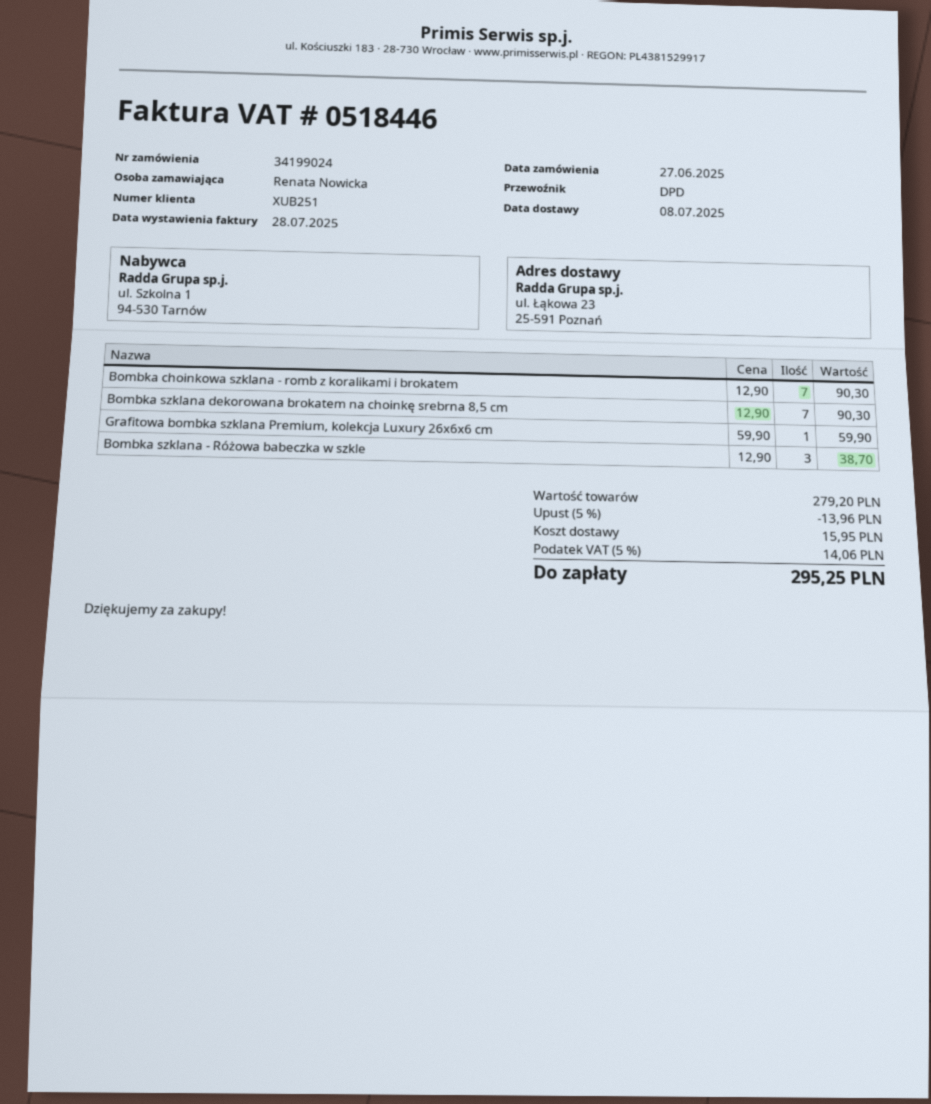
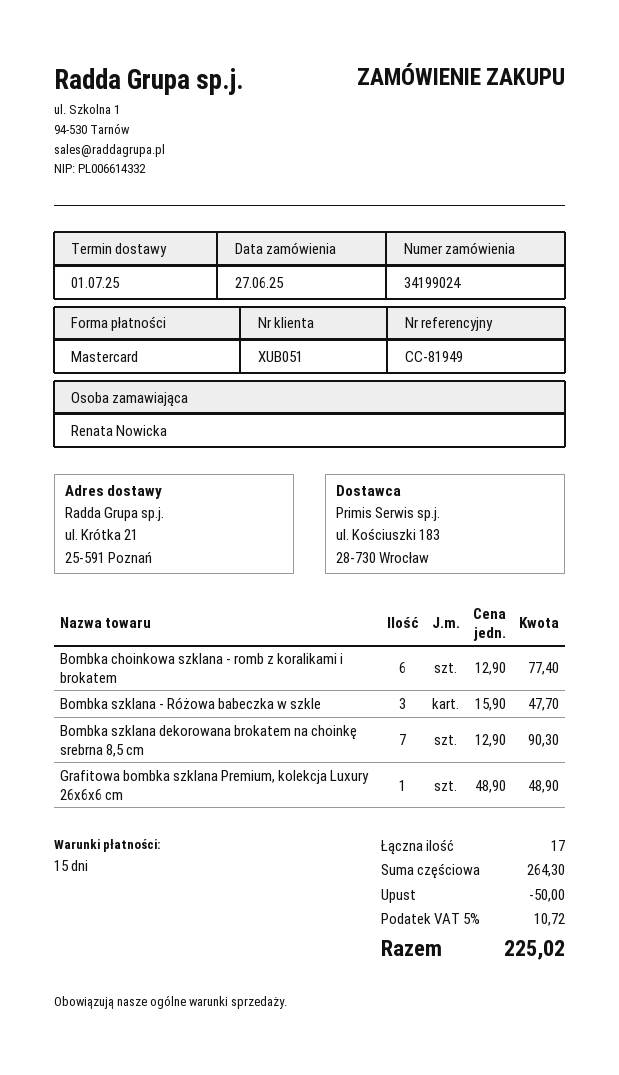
delivery date: 2025-07-08 -> 2025-07-01
customer number: XUB251 -> XUB051
ship to: ul. Łąkowa 23, 25-591 Poznań -> ul. Krótka 21, 25-591 Poznań
Bombka choinkowa szklana - romb z koralikami i brokatem: 7 x 12.90 = 90.30 -> 6 x 12.90 = 77.40
Grafitowa bombka szklana Premium, kolekcja Luxury 26x6x6 cm: 1 x 59.90 = 59.90 -> 1 x 48.90 = 48.90
Bombka szklana - Różowa babeczka w szkle: 3 x 12.90 = 38.70 -> 3 x 15.90 = 47.70
subtotal: 279.20 -> 264.30
discount: 13.96 -> 50.00
shipping: 15.95 -> none
tax: 5% = 14.06 -> 5% = 10.72
total: 295.25 -> 225.02

